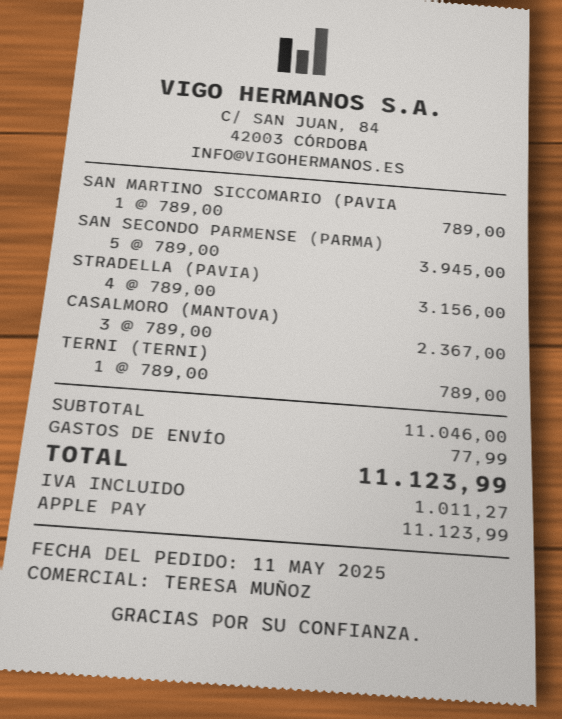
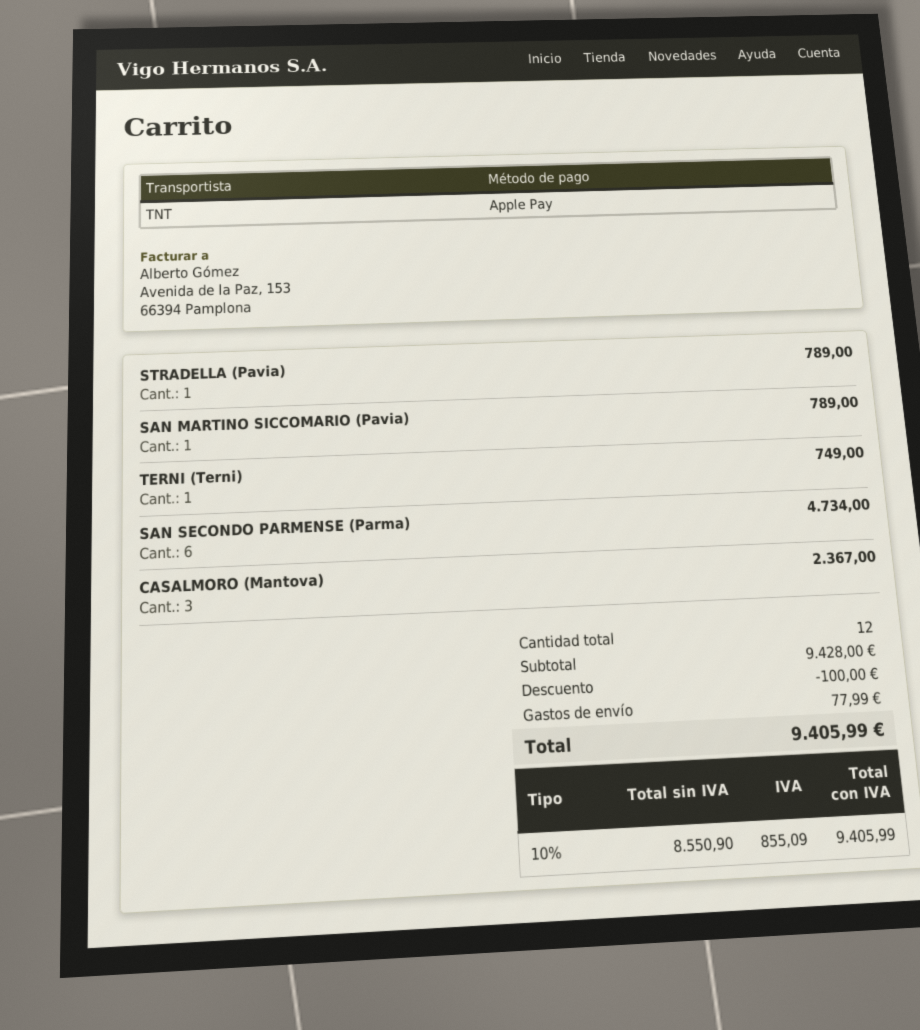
SAN SECONDO PARMENSE (PARMA): 5 for 3945.00 -> 6 for 4734.00
STRADELLA (PAVIA): 4 for 3156.00 -> 1 for 789.00
TERNI (TERNI): 1 for 789.00 -> 1 for 749.00
subtotal: 11046.00 -> 9428.00
discount: none -> 100.00
tax: 1011.27 -> 855.09
total: 11123.99 -> 9405.99

